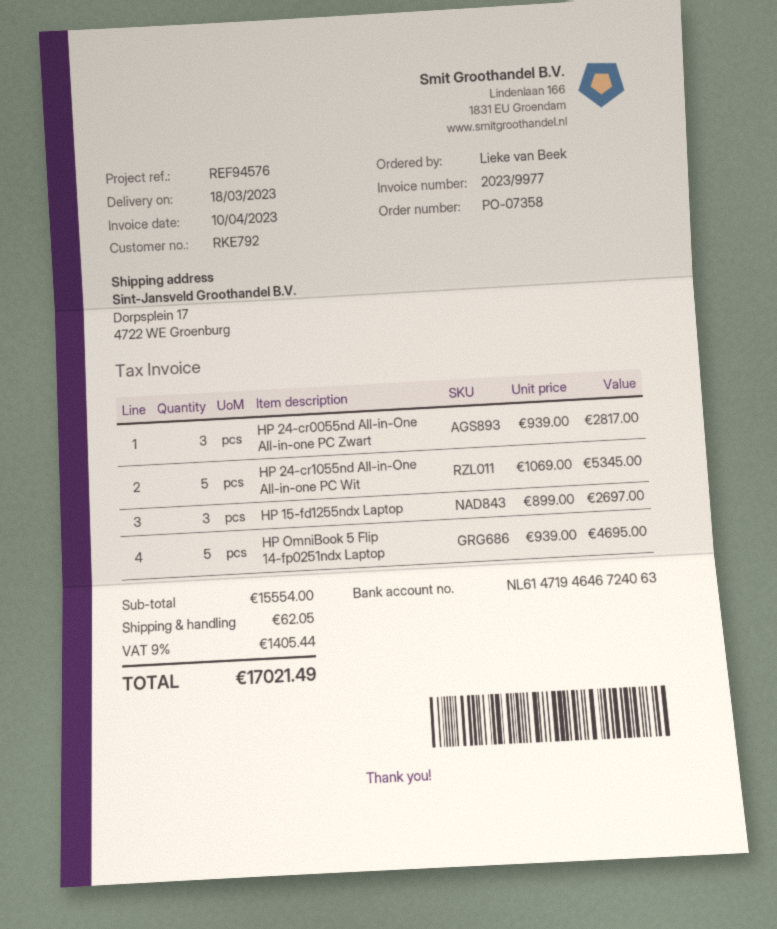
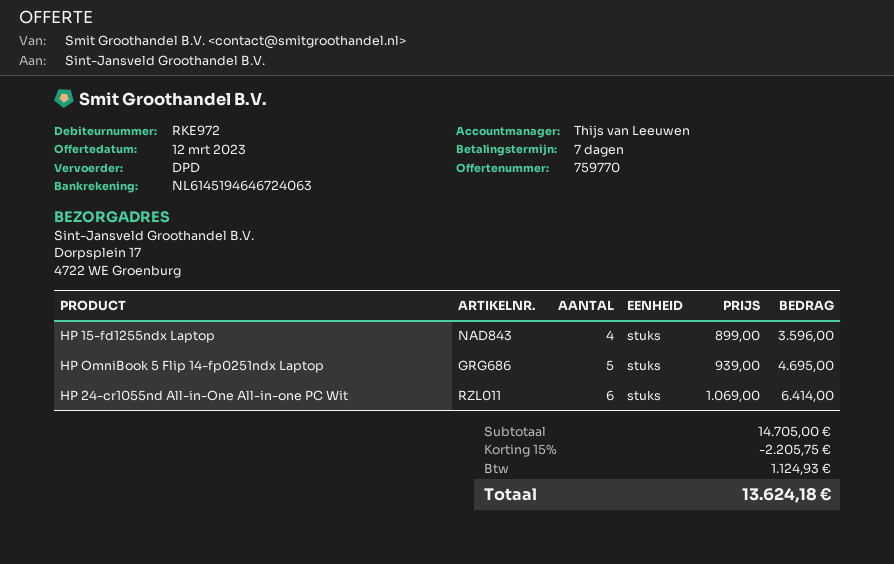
customer number: RKE792 -> RKE972
bank account: NL6147194646724063 -> NL6145194646724063
HP 24-cr0055nd All-in-One All-in-one PC Zwart: 3 x 939.00 = 2817.00 -> none
HP 24-cr1055nd All-in-One All-in-one PC Wit: 5 x 1069.00 = 5345.00 -> 6 x 1069.00 = 6414.00
HP 15-fd1255ndx Laptop: 3 x 899.00 = 2697.00 -> 4 x 899.00 = 3596.00
subtotal: 15554.00 -> 14705.00
discount: none -> 15% = 2205.75
shipping: 62.05 -> none
tax: 1405.44 -> 1124.93
total: 17021.49 -> 13624.18

